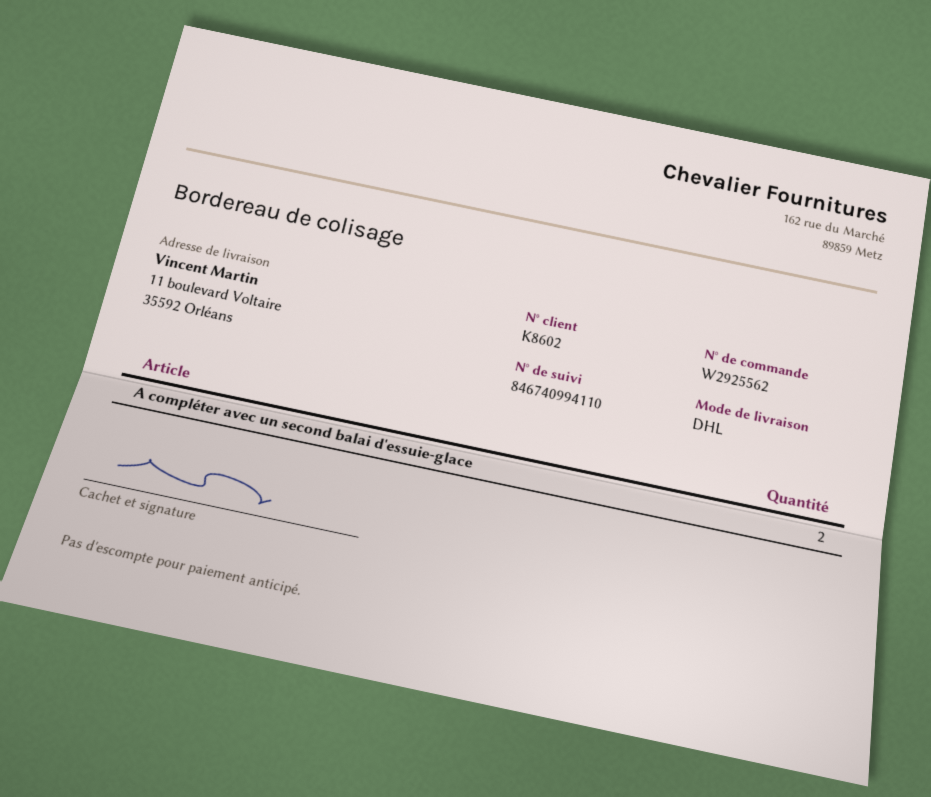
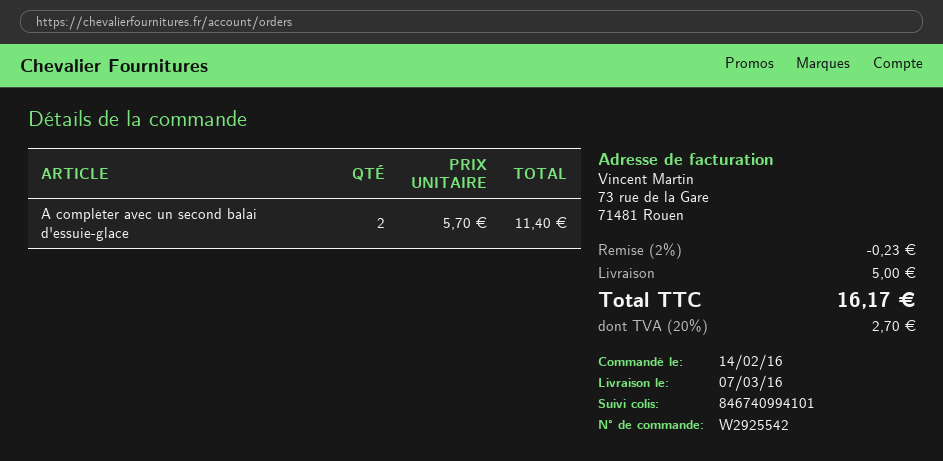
order number: W2925562 -> W2925542
tracking number: 846740994110 -> 846740994101

